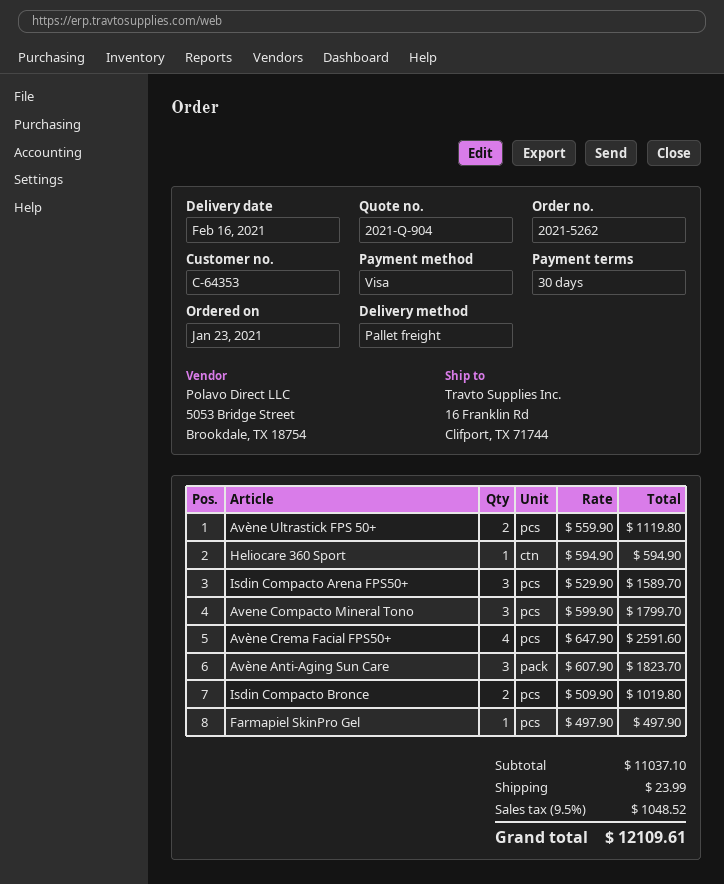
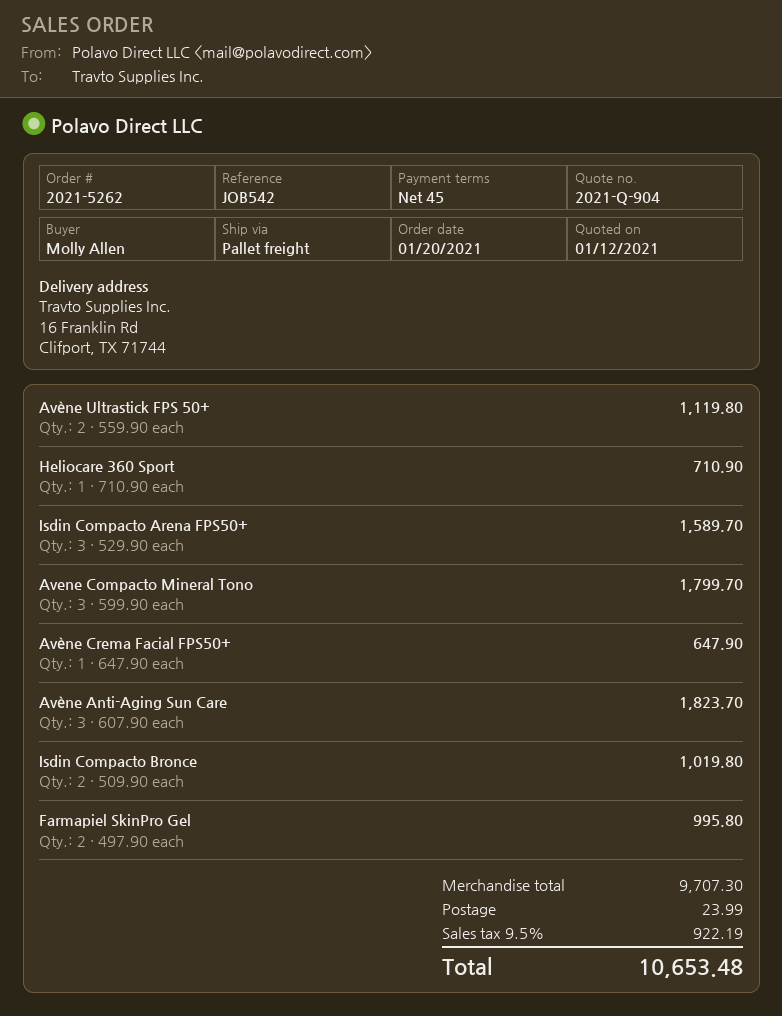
order date: 2021-01-23 -> 2021-01-20
payment terms: 30 days -> 45 days
Heliocare 360 Sport: 1 x 594.90 = 594.90 -> 1 x 710.90 = 710.90
Avène Crema Facial FPS50+: 4 x 647.90 = 2591.60 -> 1 x 647.90 = 647.90
Farmapiel SkinPro Gel: 1 x 497.90 = 497.90 -> 2 x 497.90 = 995.80
subtotal: 11037.10 -> 9707.30
tax: 9.5% = 1048.52 -> 9.5% = 922.19
total: 12109.61 -> 10653.48

